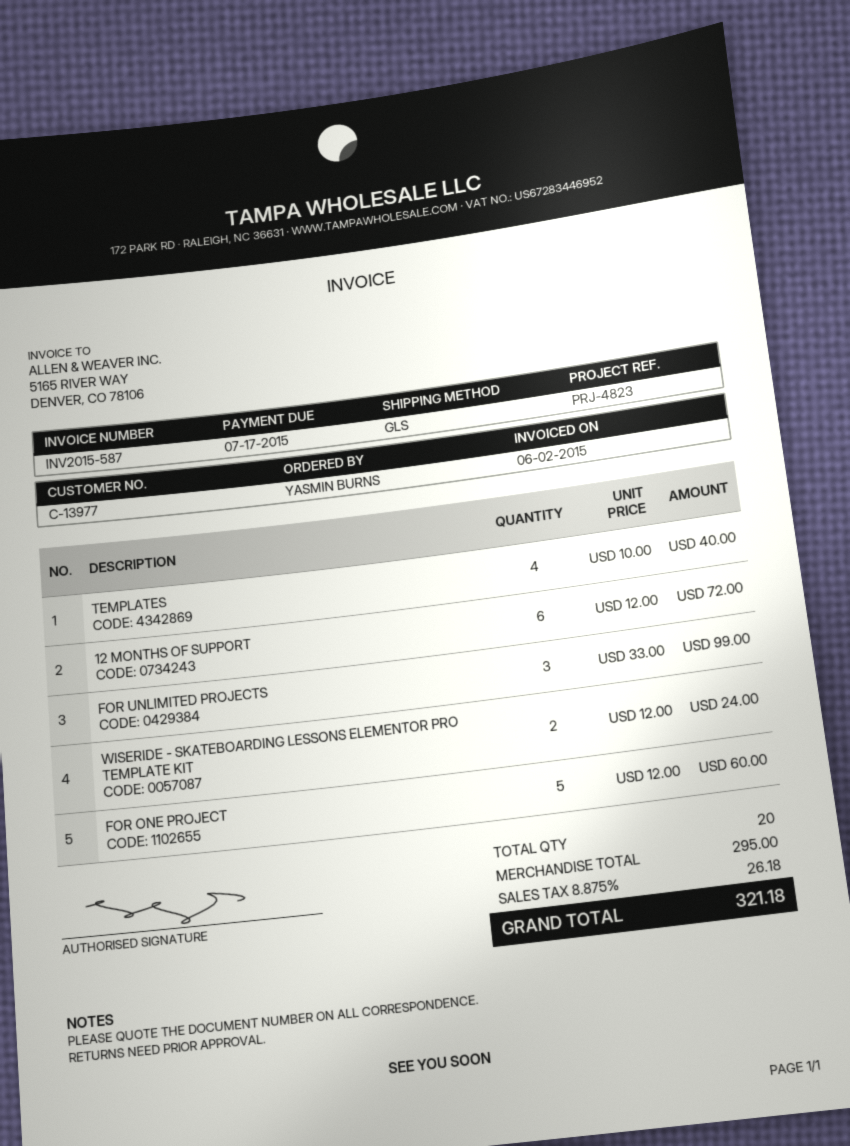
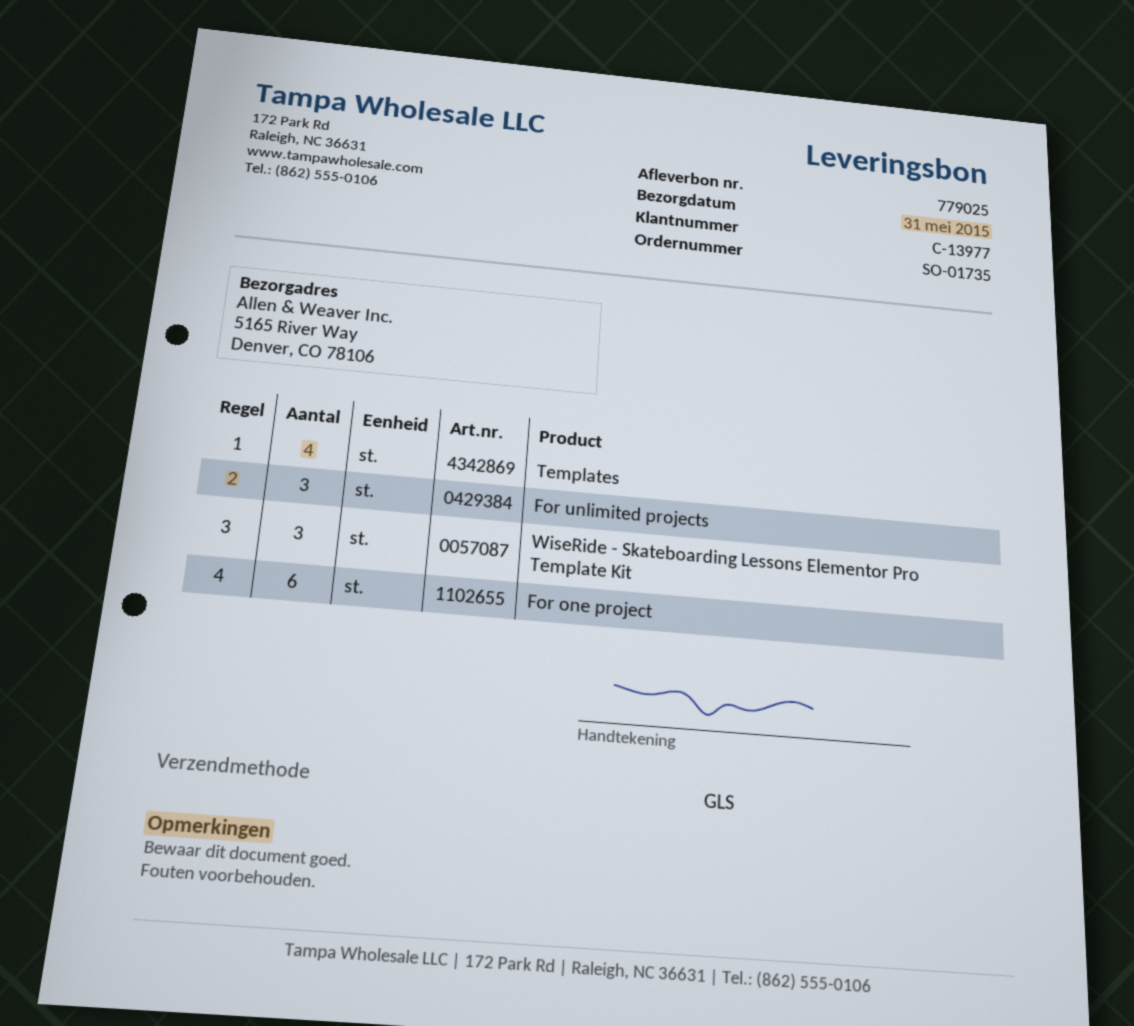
12 MONTHS OF SUPPORT: 6 -> none
WISERIDE - SKATEBOARDING LESSONS ELEMENTOR PRO TEMPLATE KIT: 2 -> 3
FOR ONE PROJECT: 5 -> 6

